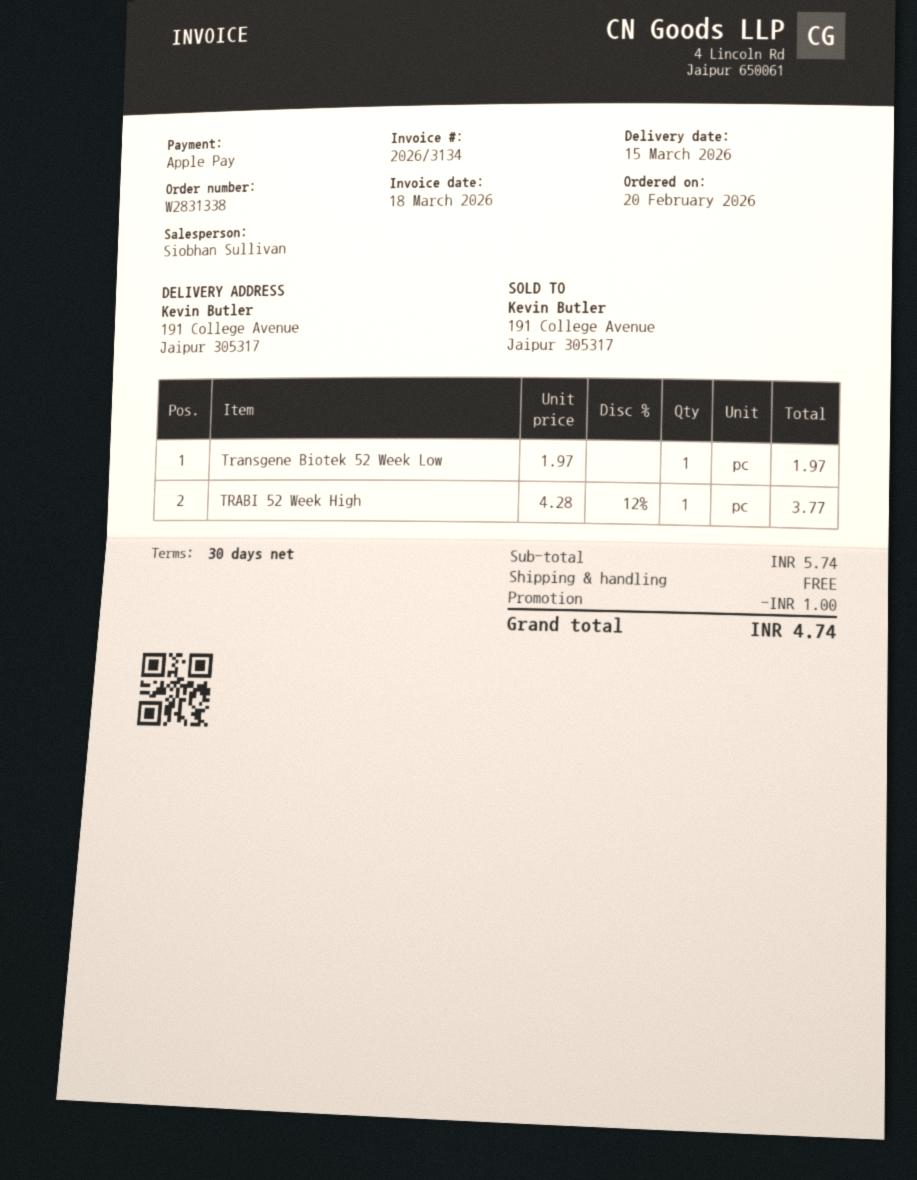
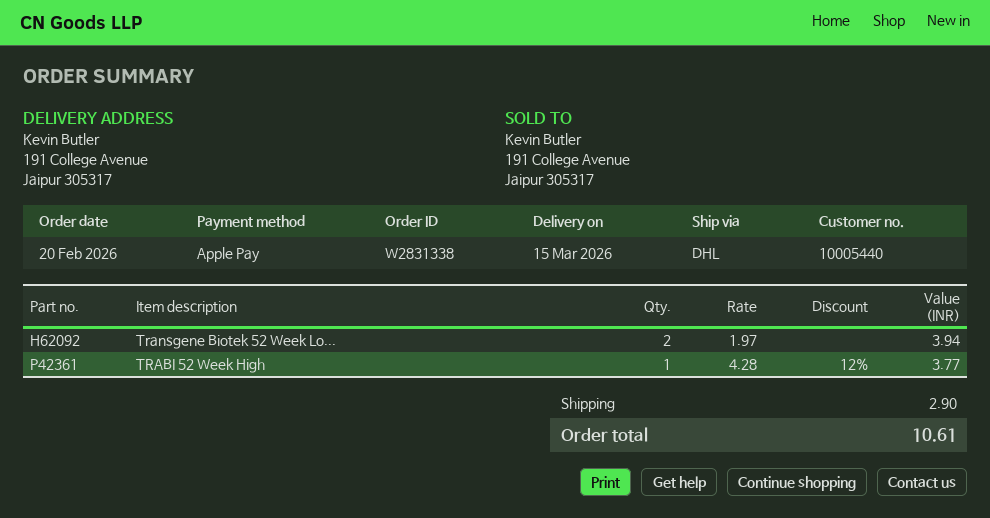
Transgene Biotek 52 Week Low: 1 x 1.97 = 1.97 -> 2 x 1.97 = 3.94
discount: 1.00 -> none
shipping: 0.00 -> 2.90
total: 4.74 -> 10.61

